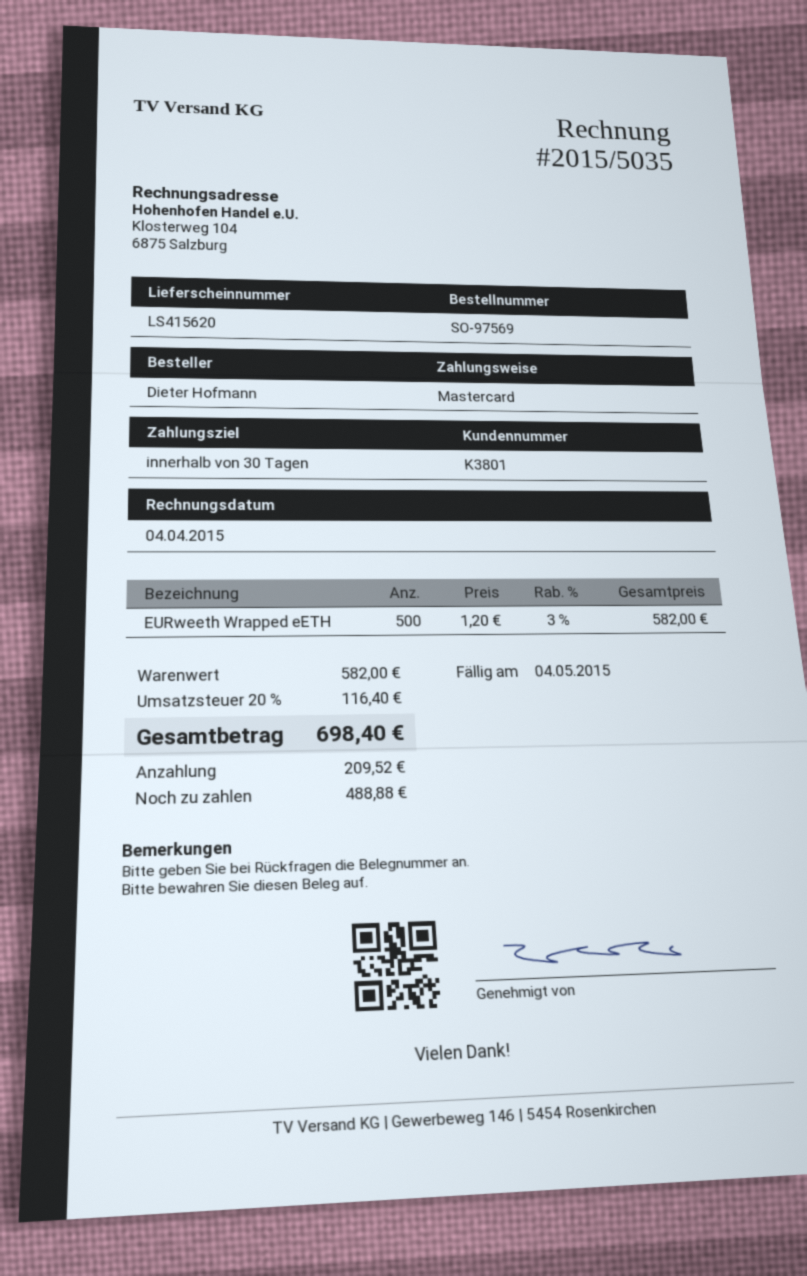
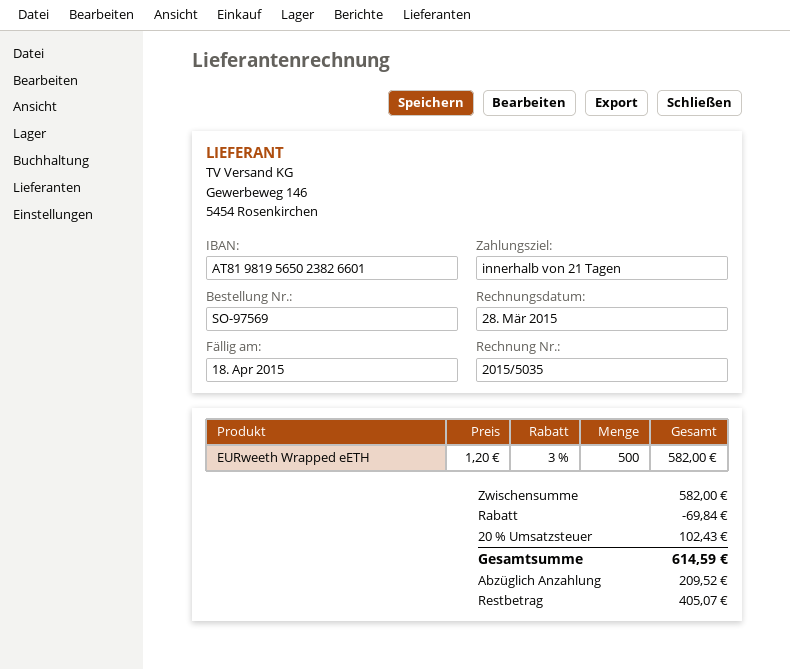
invoice date: 2015-04-04 -> 2015-03-28
payment terms: 30 days -> 21 days
due date: 2015-05-04 -> 2015-04-18
discount: none -> 69.84
tax: 20% = 116.40 -> 20% = 102.43
total: 698.40 -> 614.59
balance: 488.88 -> 405.07

